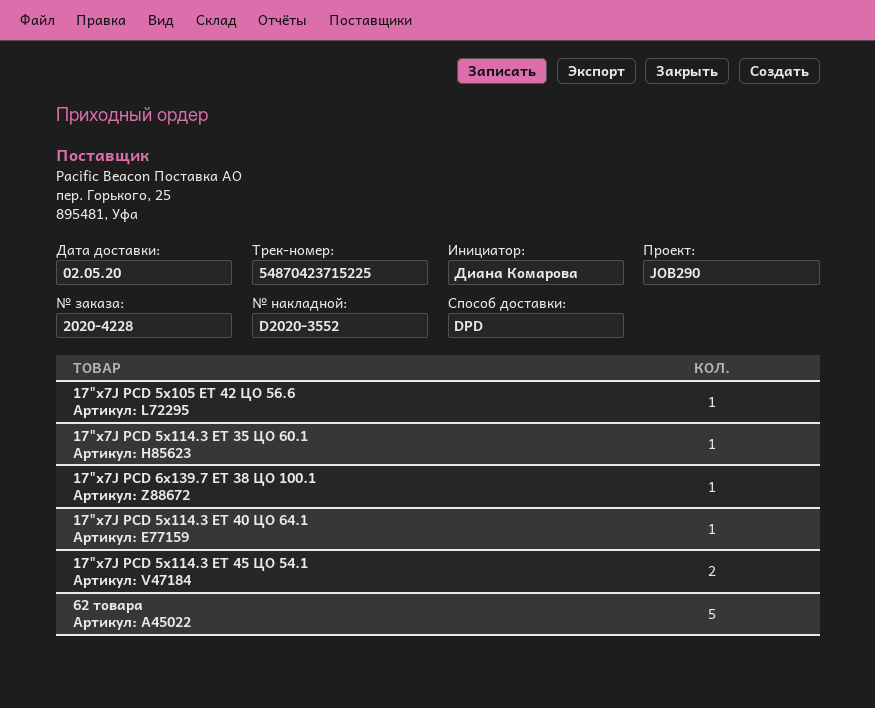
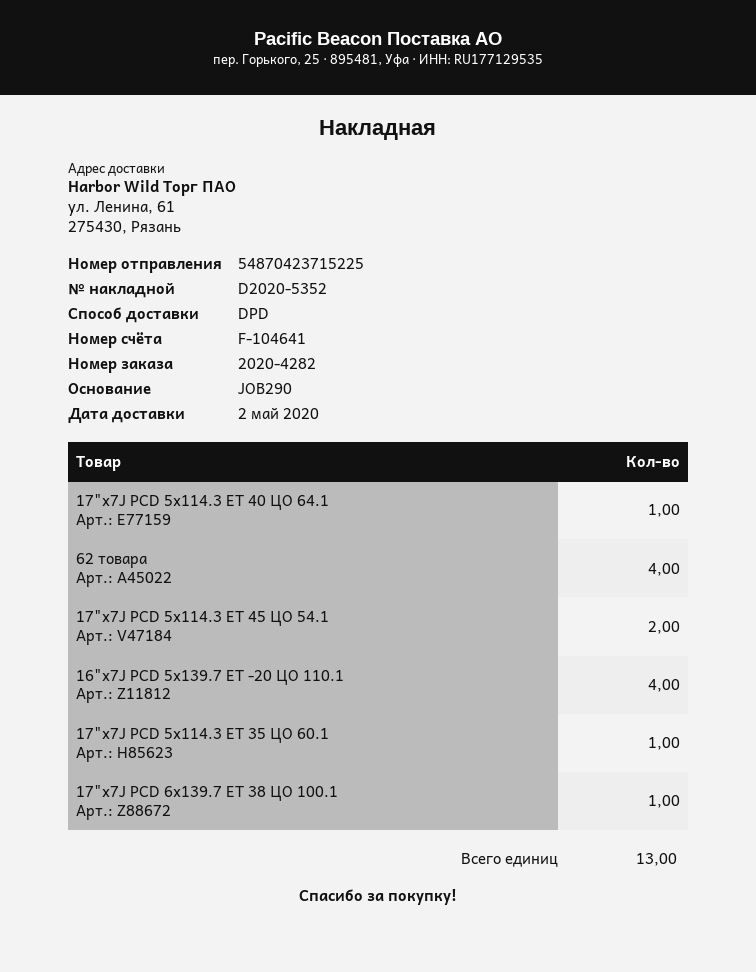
order number: 2020-4228 -> 2020-4282
delivery note number: D2020-3552 -> D2020-5352
17"x7J PCD 5x105 ЕТ 42 ЦО 56.6: 1 -> none
62 товара: 5 -> 4
16"x7J PCD 5x139.7 ЕТ -20 ЦО 110.1: none -> 4

